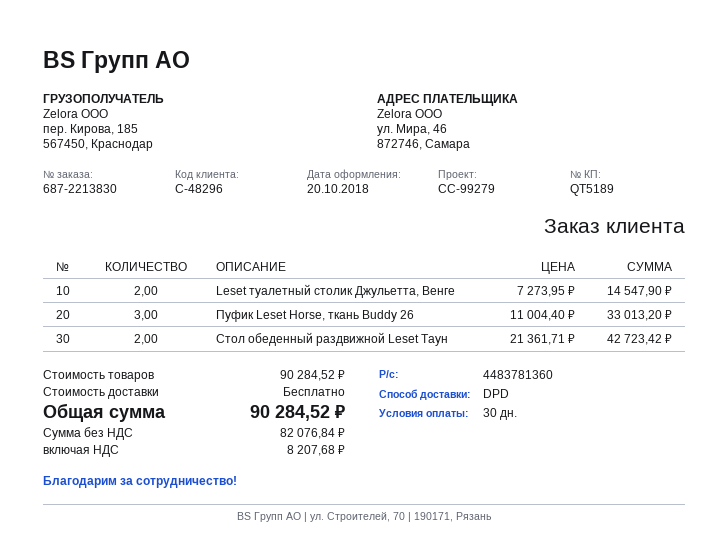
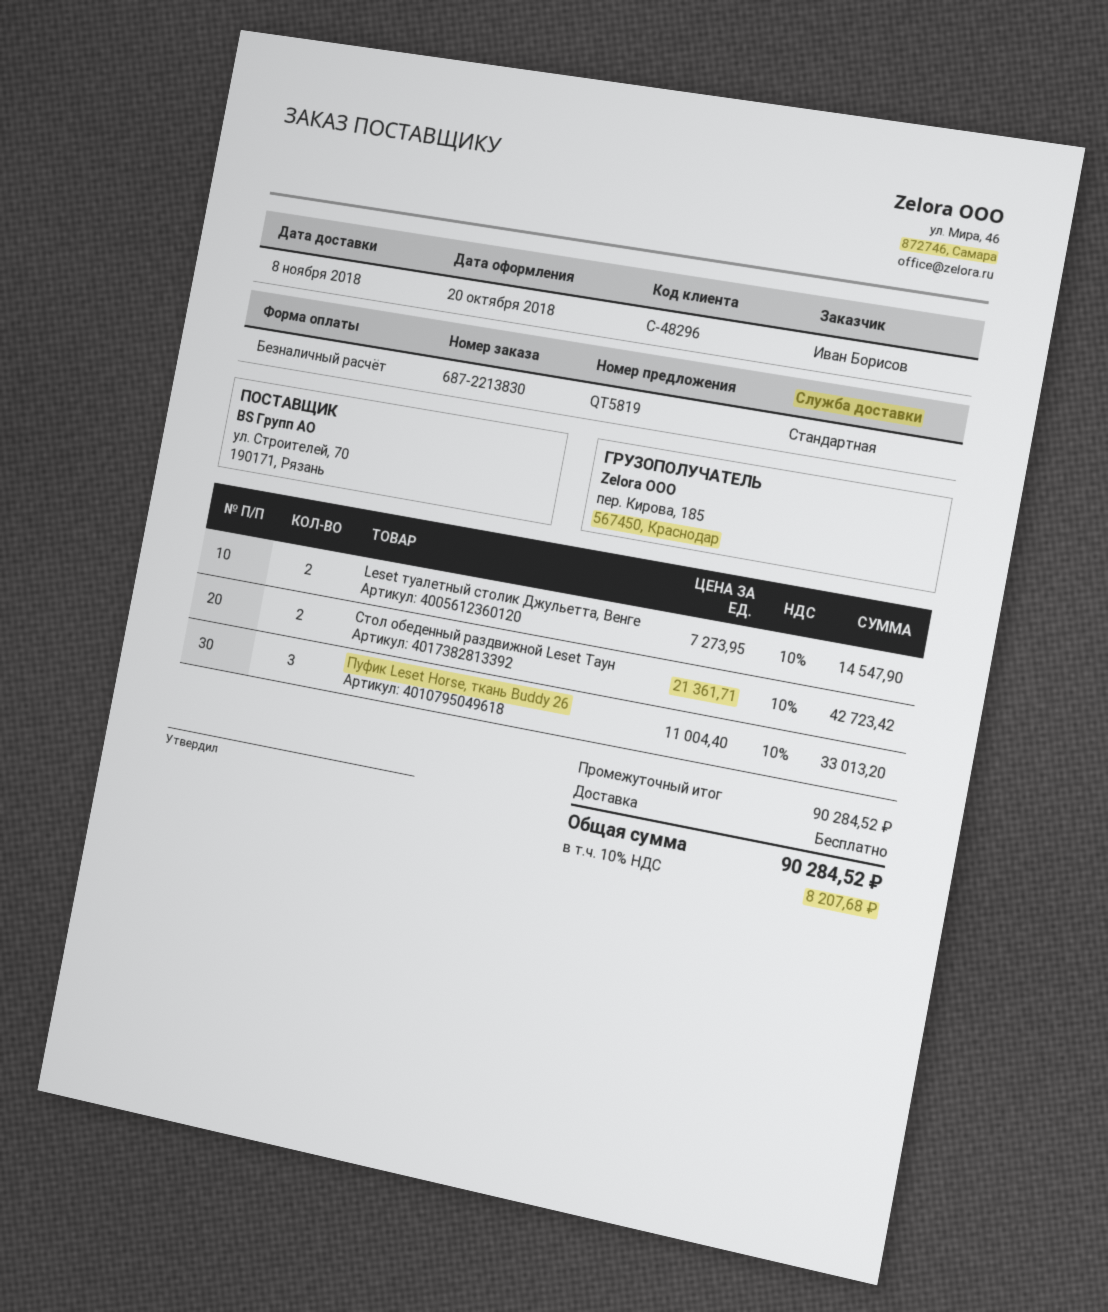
quote number: QT5189 -> QT5819
shipping method: DPD -> standard

